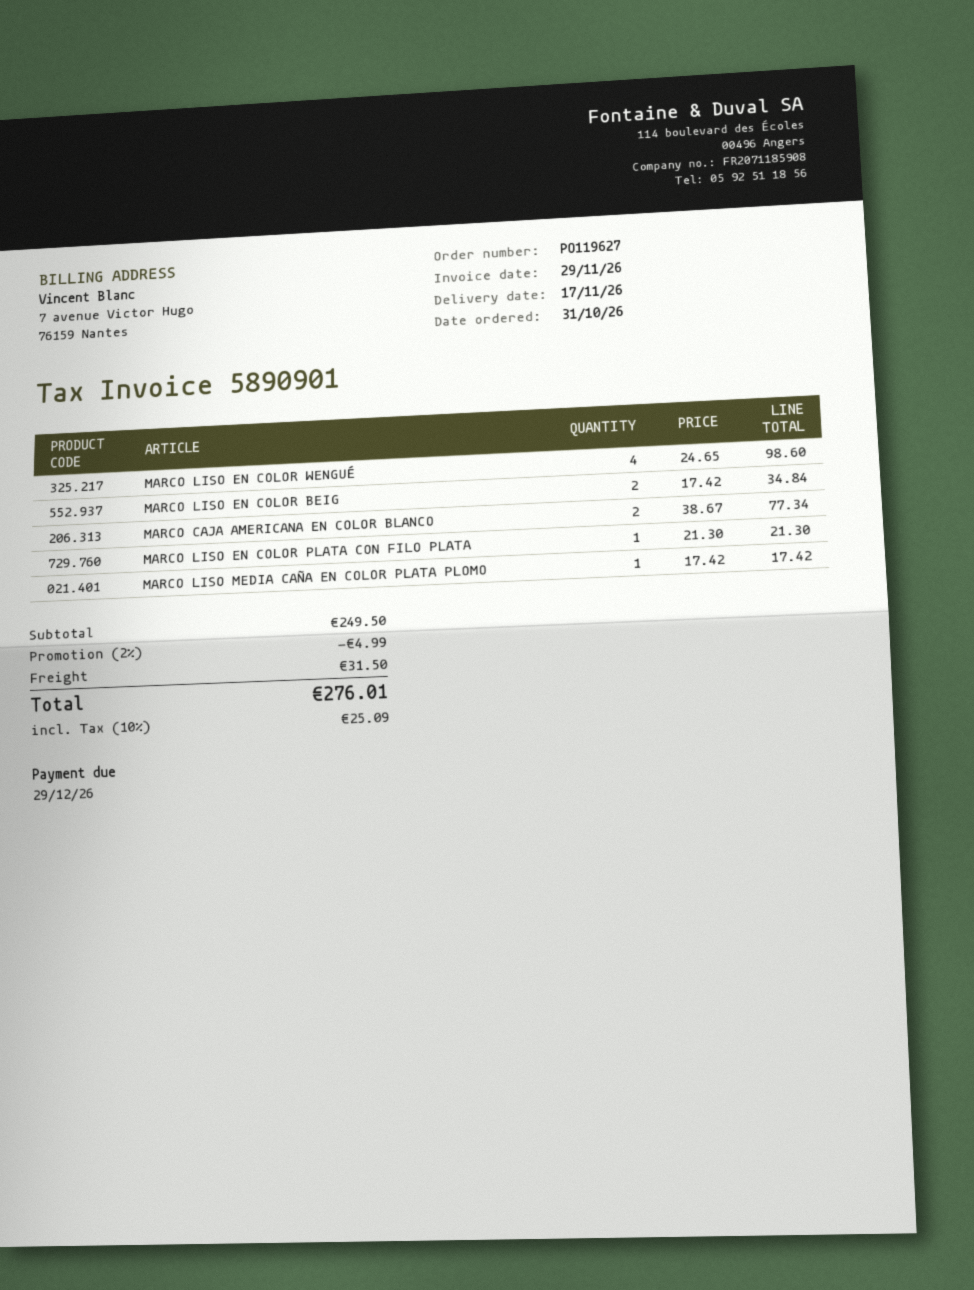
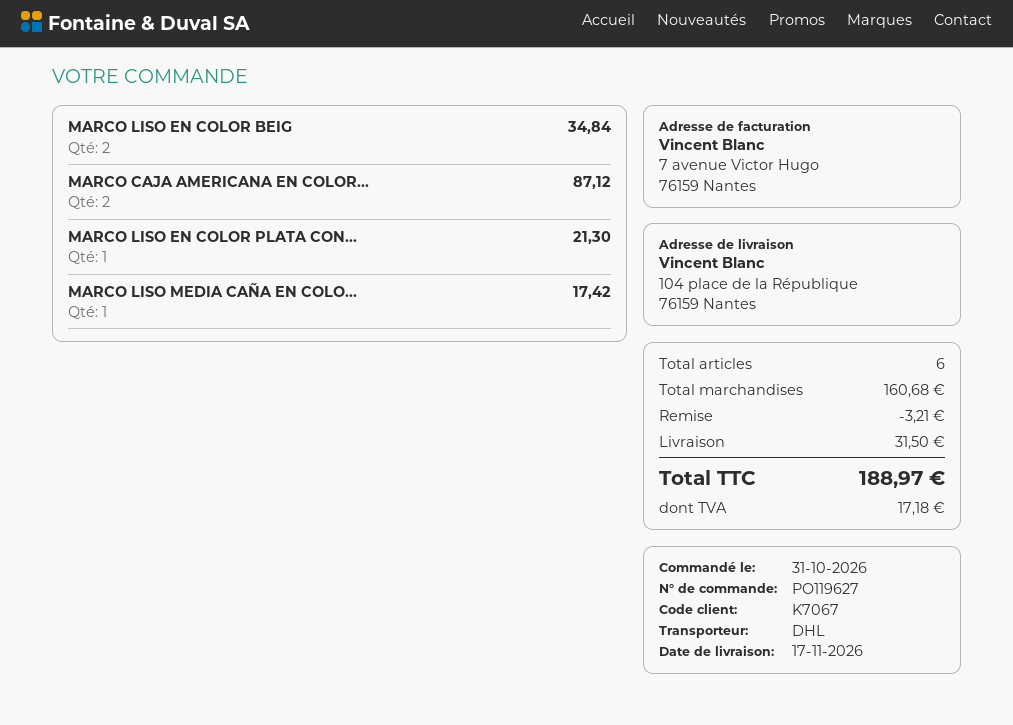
MARCO LISO EN COLOR WENGUÉ: 4 for 98.60 -> none
MARCO CAJA AMERICANA EN COLOR BLANCO: 2 for 77.34 -> 2 for 87.12
subtotal: 249.50 -> 160.68
discount: 4.99 -> 3.21
tax: 25.09 -> 17.18
total: 276.01 -> 188.97

